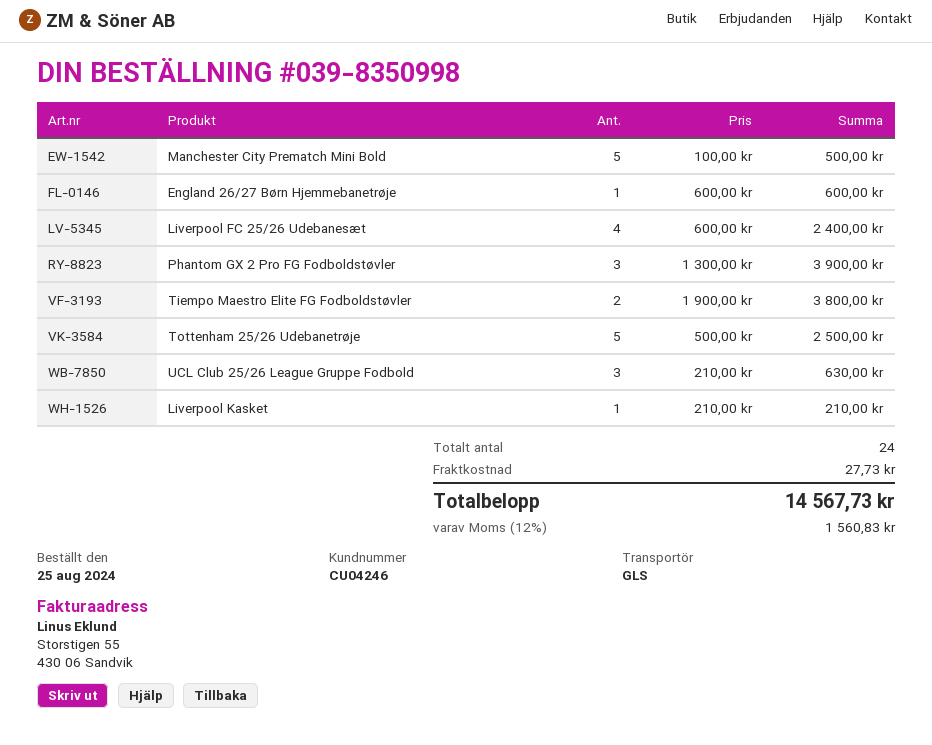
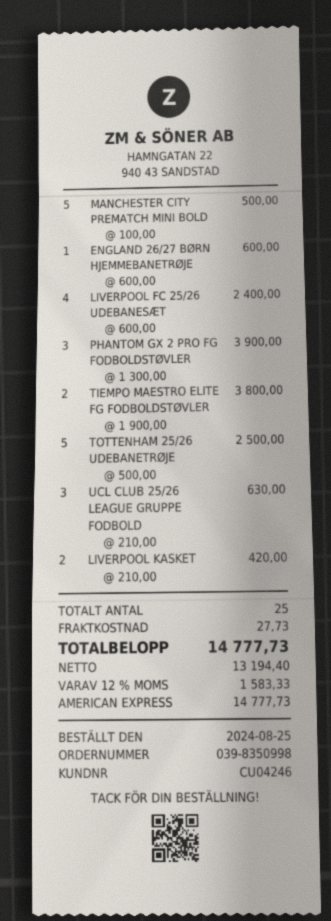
Liverpool Kasket: 1 x 210.00 = 210.00 -> 2 x 210.00 = 420.00
total quantity: 24 -> 25
tax: 12% = 1560.83 -> 12% = 1583.33
total: 14567.73 -> 14777.73

